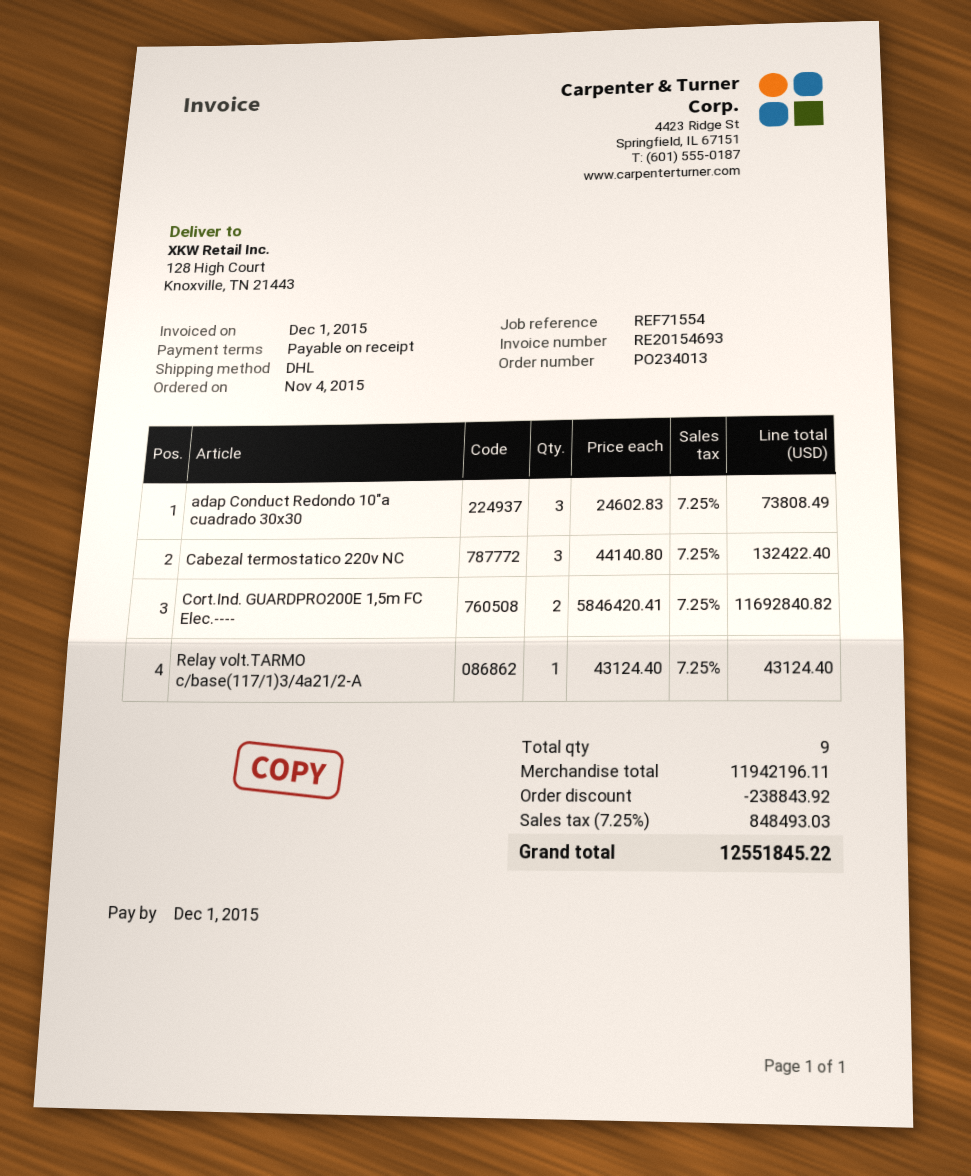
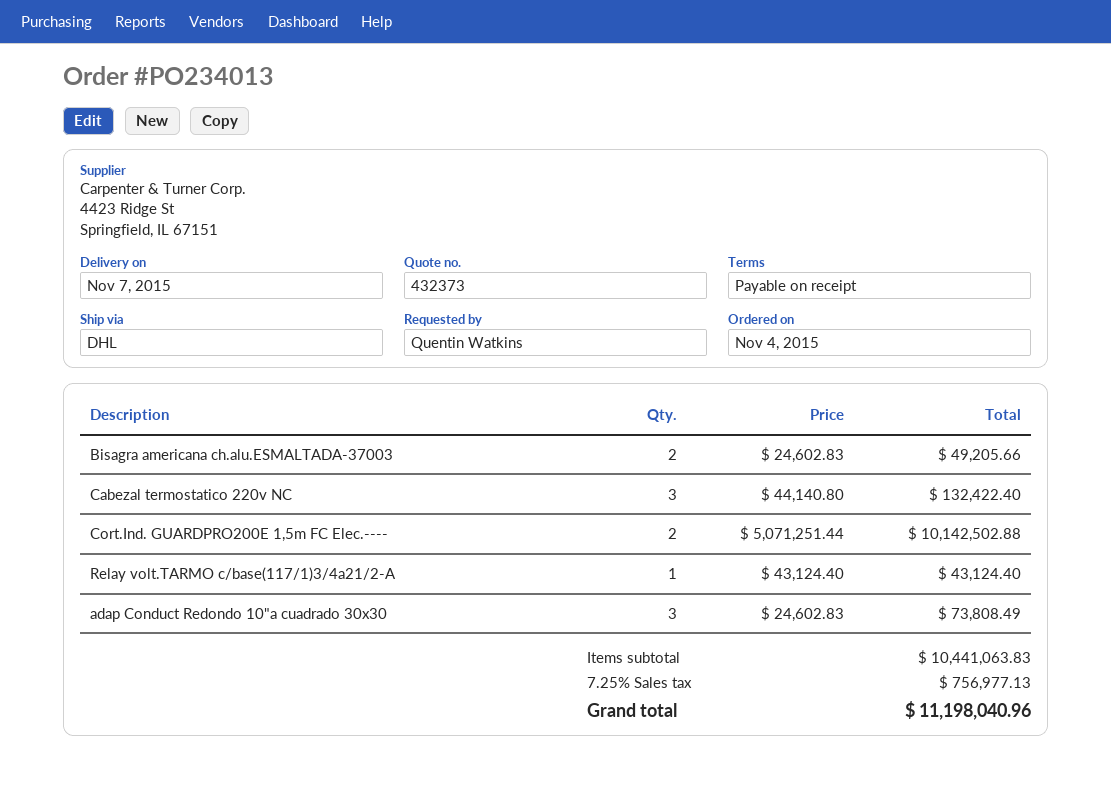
Cort.Ind. GUARDPRO200E 1,5m FC Elec.----: 2 x 5846420.41 = 11692840.82 -> 2 x 5071251.44 = 10142502.88
Bisagra americana ch.alu.ESMALTADA-37003: none -> 2 x 24602.83 = 49205.66
subtotal: 11942196.11 -> 10441063.83
discount: 238843.92 -> none
tax: 7.25% = 848493.03 -> 7.25% = 756977.13
total: 12551845.22 -> 11198040.96

